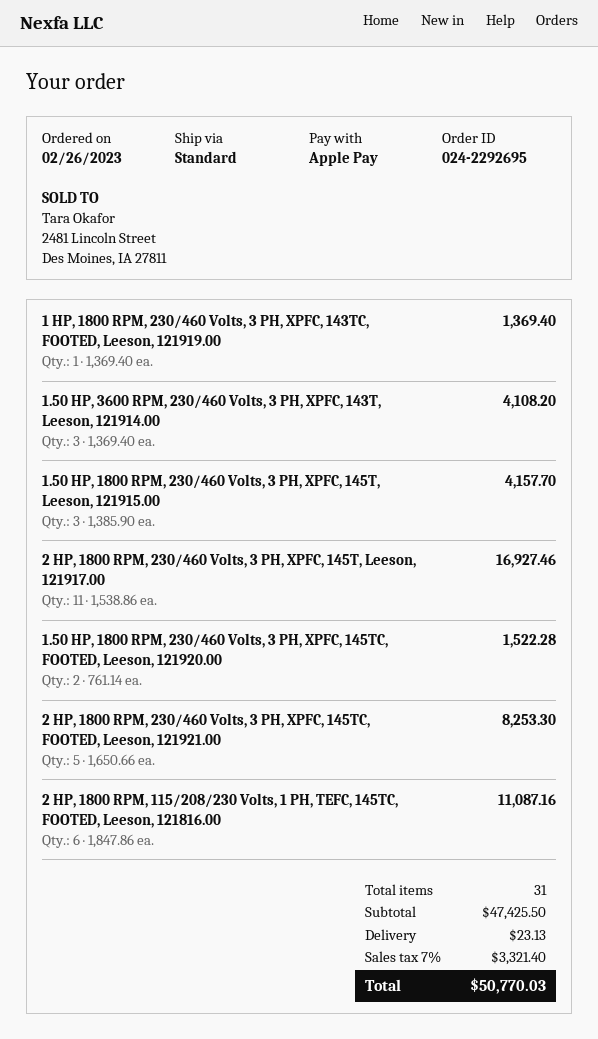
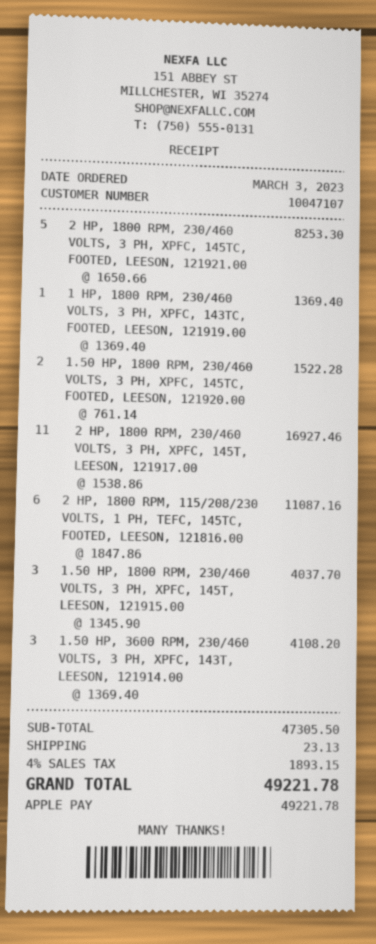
order date: 2023-02-26 -> 2023-03-03
1.50 HP, 1800 RPM, 230/460 Volts, 3 PH, XPFC, 145T, Leeson, 121915.00: 3 x 1385.90 = 4157.70 -> 3 x 1345.90 = 4037.70
subtotal: 47425.50 -> 47305.50
tax: 7% = 3321.40 -> 4% = 1893.15
total: 50770.03 -> 49221.78

